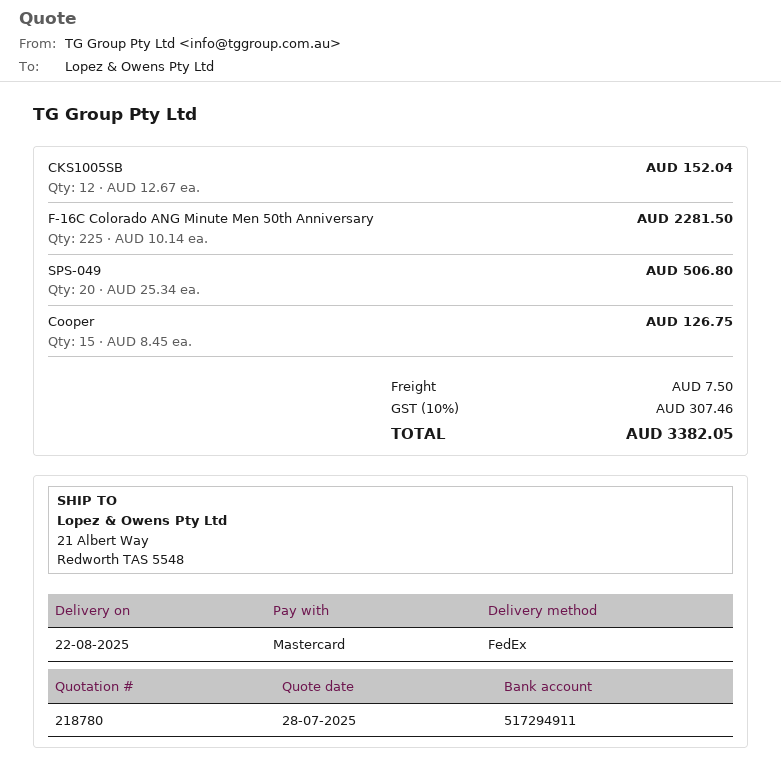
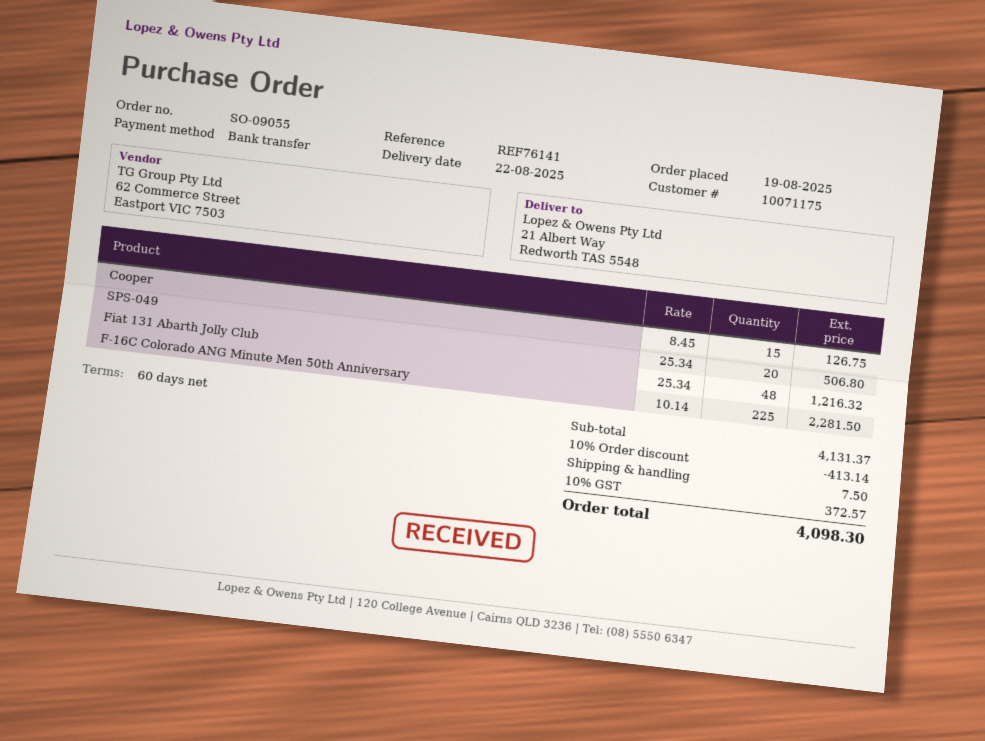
payment method: Mastercard -> bank transfer
CKS1005SB: 12 x 12.67 = 152.04 -> none
Fiat 131 Abarth Jolly Club: none -> 48 x 25.34 = 1216.32
discount: none -> 10% = 413.14
tax: 10% = 307.46 -> 10% = 372.57
total: 3382.05 -> 4098.30

